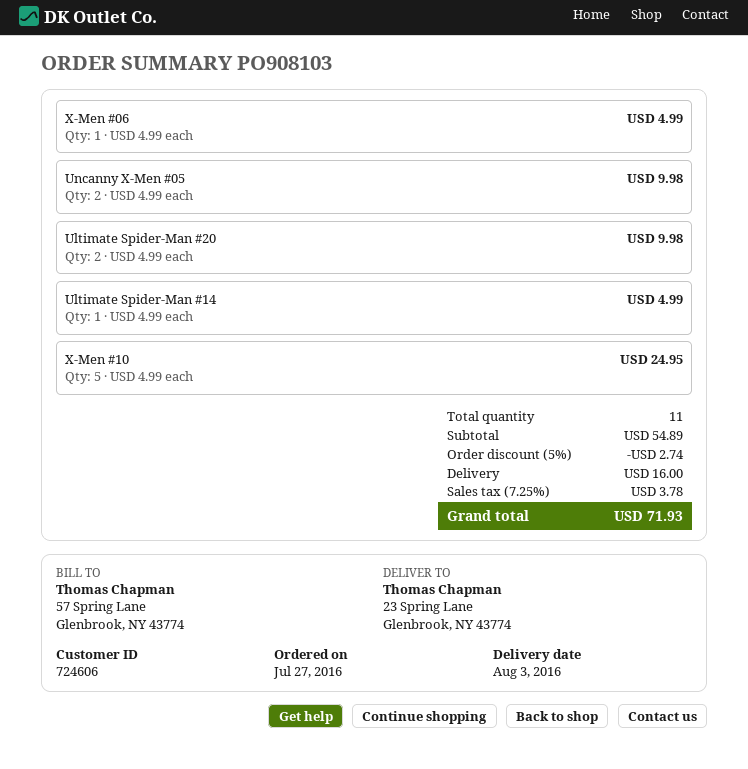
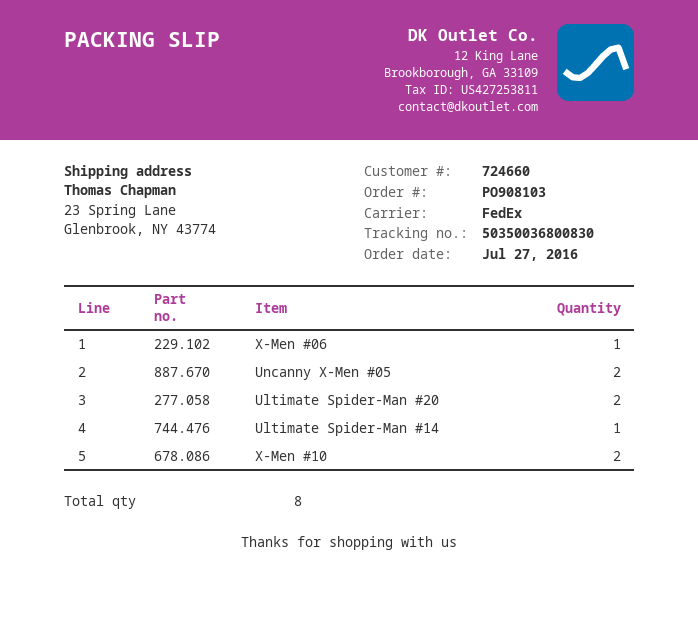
customer number: 724606 -> 724660
X-Men #10: 5 -> 2
total quantity: 11 -> 8

